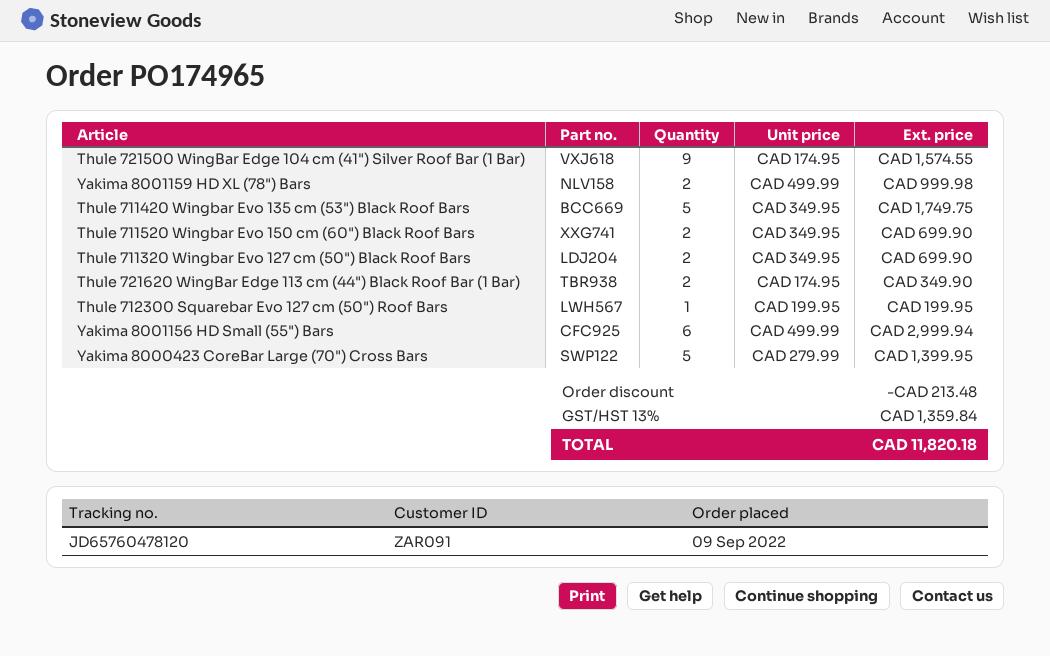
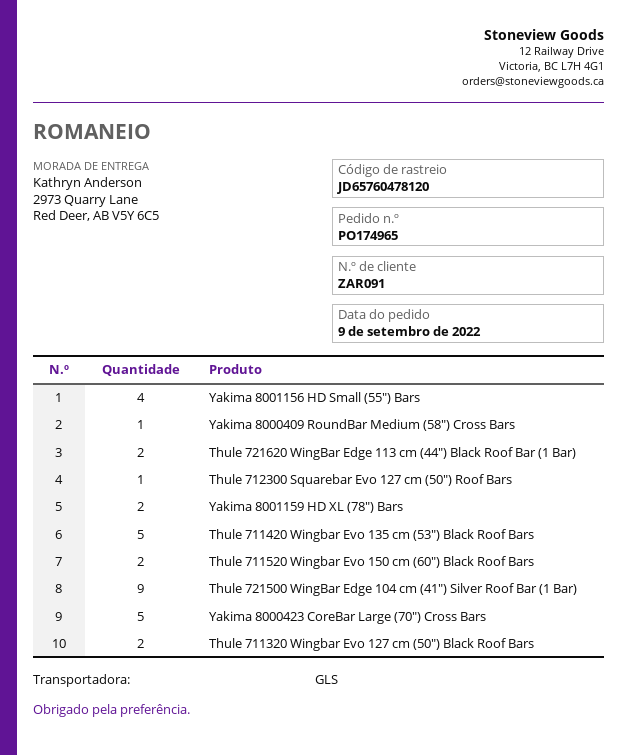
Yakima 8001156 HD Small (55") Bars: 6 -> 4
Yakima 8000409 RoundBar Medium (58") Cross Bars: none -> 1

